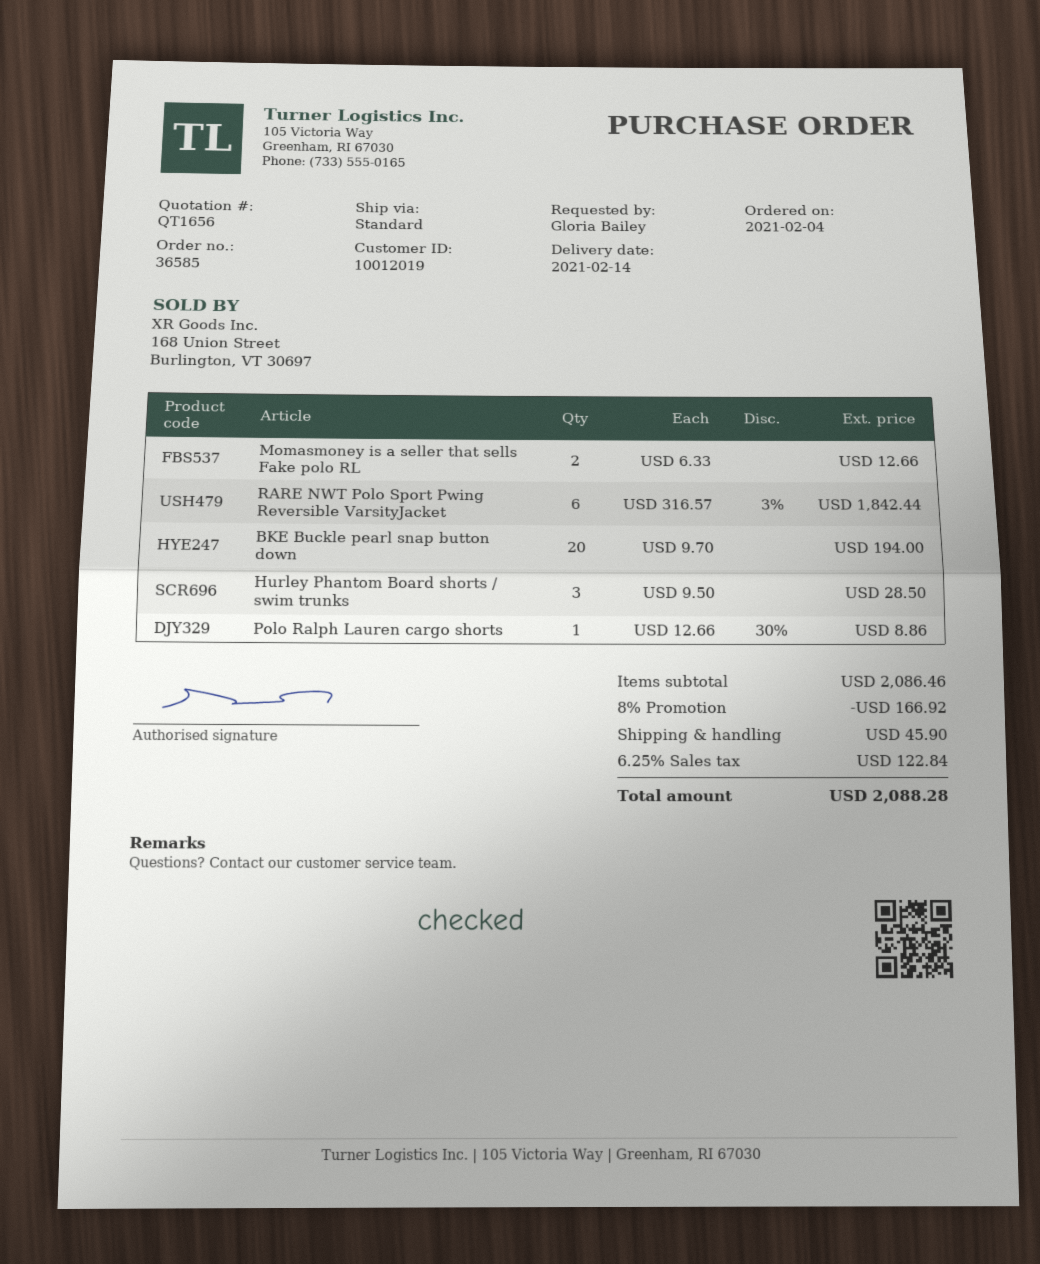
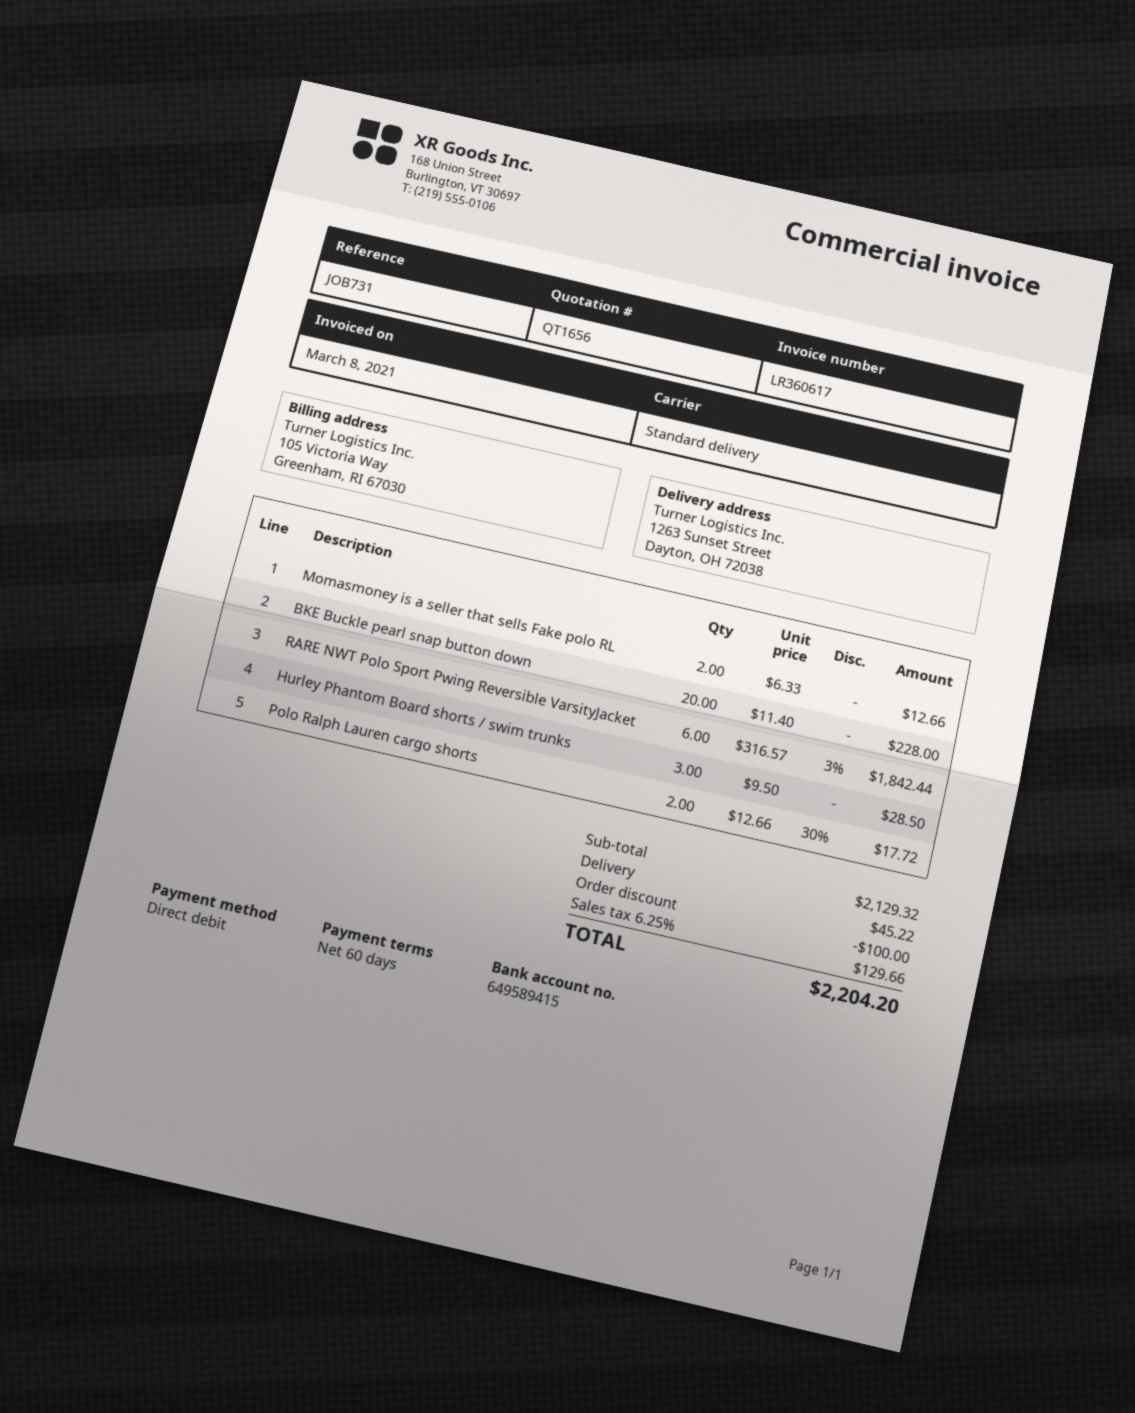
BKE Buckle pearl snap button down: 20 x 9.70 = 194.00 -> 20 x 11.40 = 228.00
Polo Ralph Lauren cargo shorts: 1 x 12.66 - 30% = 8.86 -> 2 x 12.66 - 30% = 17.72
subtotal: 2086.46 -> 2129.32
discount: 166.92 -> 100.00
shipping: 45.90 -> 45.22
tax: 6.25% = 122.84 -> 6.25% = 129.66
total: 2088.28 -> 2204.20

